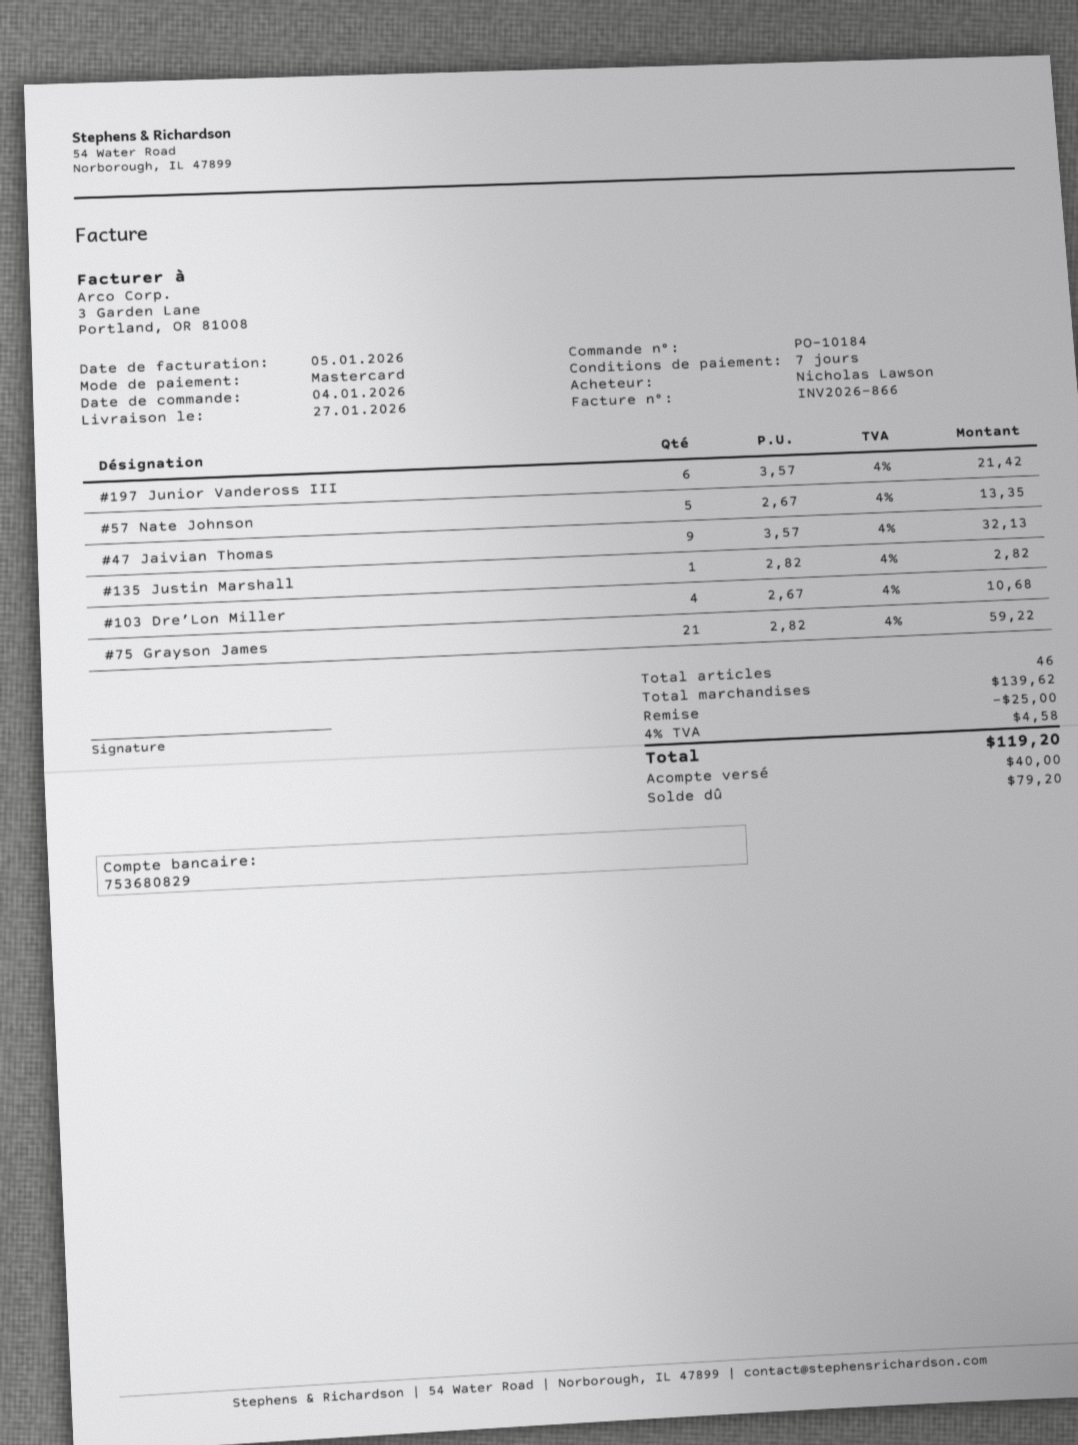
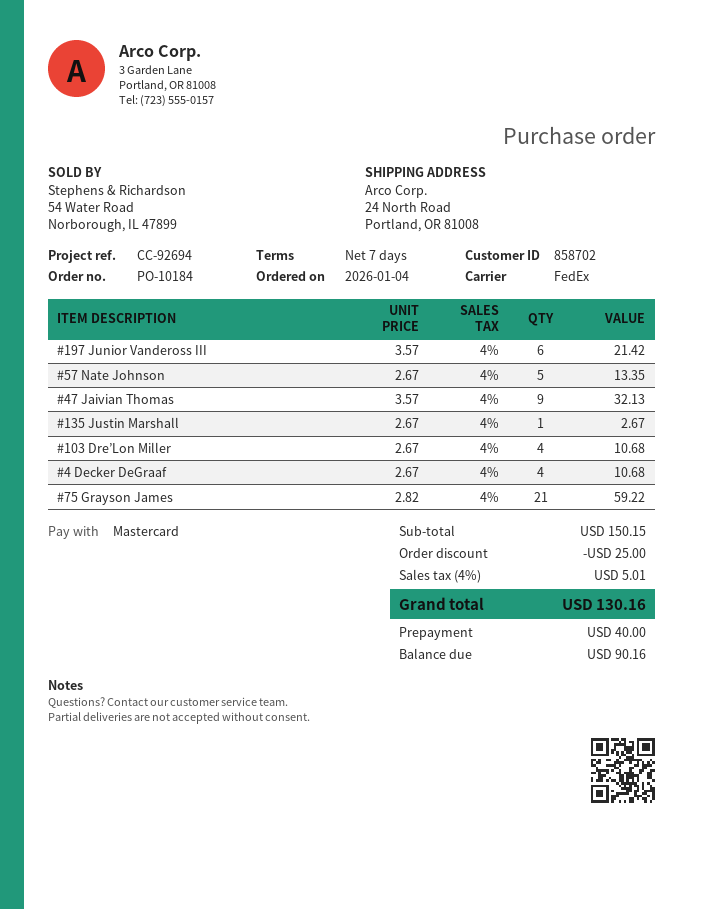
#135 Justin Marshall: 1 x 2.82 = 2.82 -> 1 x 2.67 = 2.67
#4 Decker DeGraaf: none -> 4 x 2.67 = 10.68
subtotal: 139.62 -> 150.15
tax: 4% = 4.58 -> 4% = 5.01
total: 119.20 -> 130.16
balance: 79.20 -> 90.16

